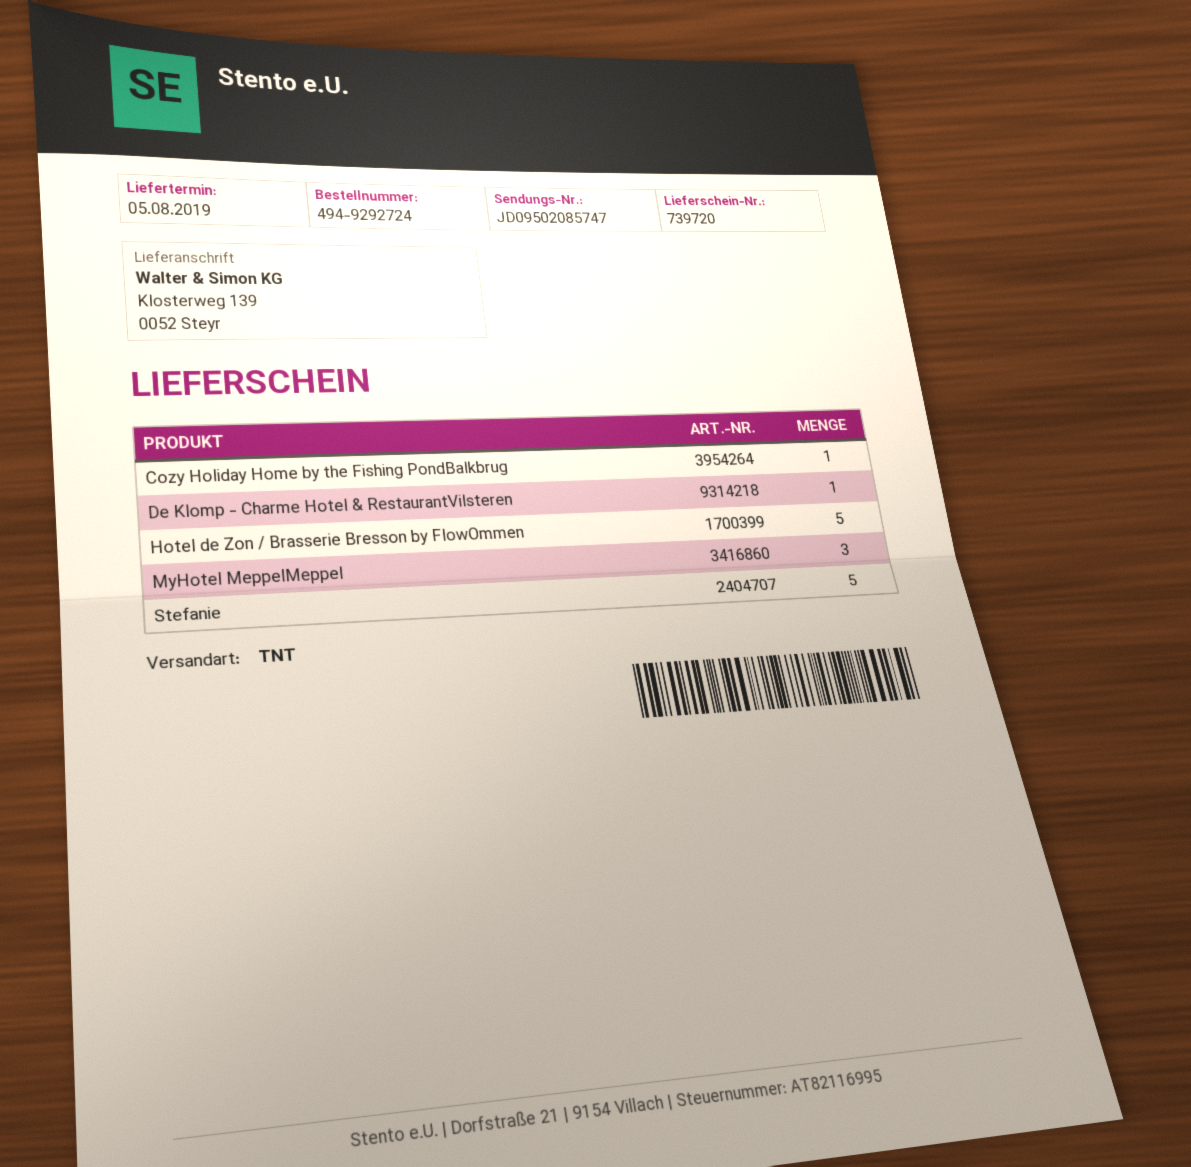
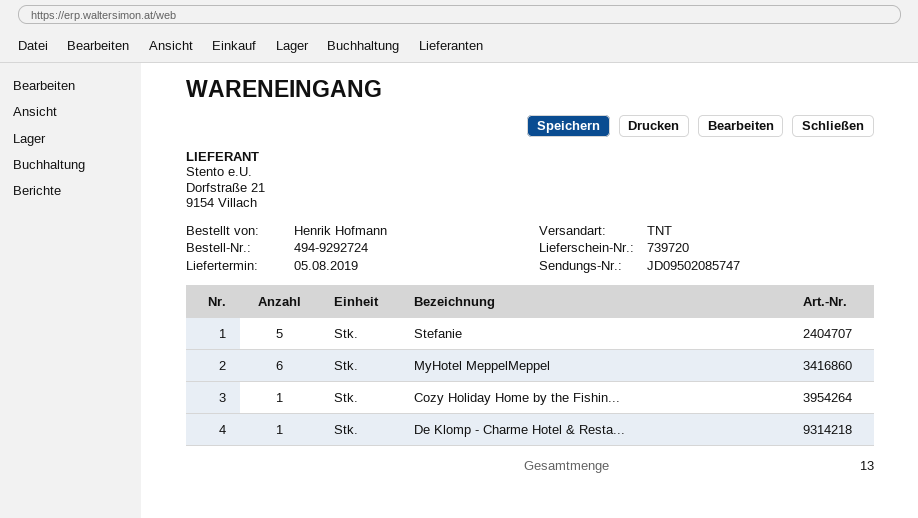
Hotel de Zon / Brasserie Bresson by FlowOmmen: 5 -> none
MyHotel MeppelMeppel: 3 -> 6

